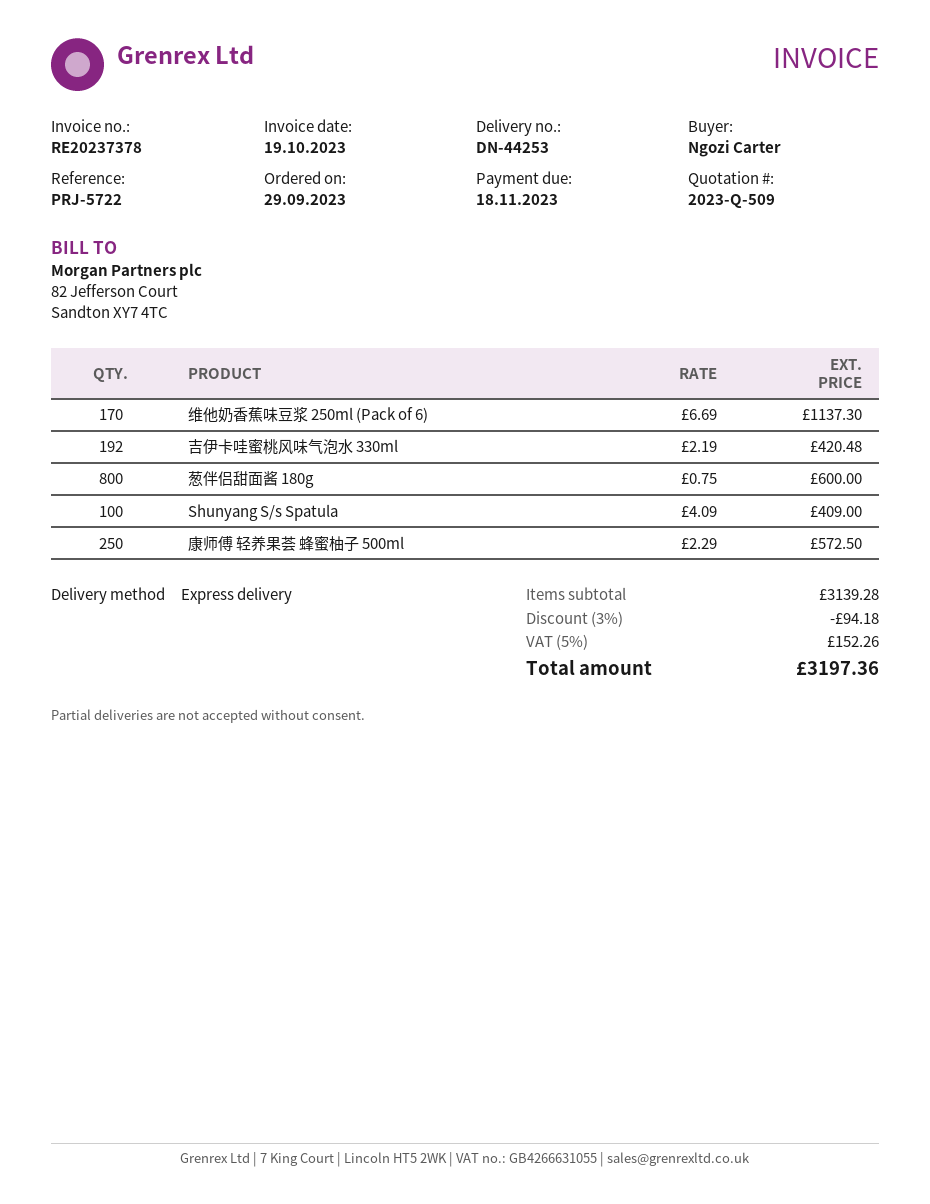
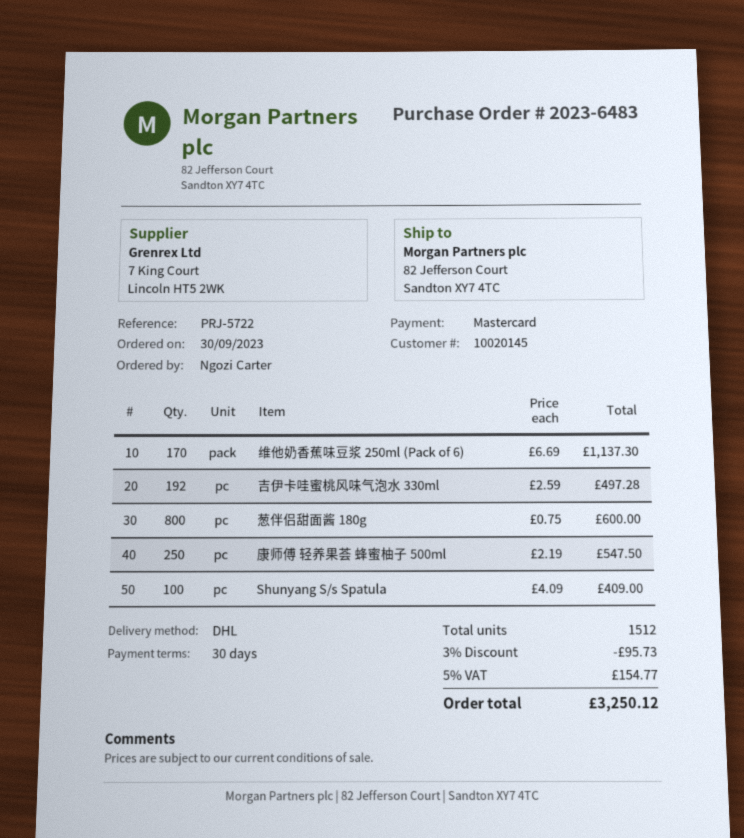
order date: 2023-09-29 -> 2023-09-30
shipping method: express -> DHL
吉伊卡哇蜜桃风味气泡水 330ml: 192 x 2.19 = 420.48 -> 192 x 2.59 = 497.28
康师傅 轻养果荟 蜂蜜柚子 500ml: 250 x 2.29 = 572.50 -> 250 x 2.19 = 547.50
discount: 3% = 94.18 -> 3% = 95.73
tax: 5% = 152.26 -> 5% = 154.77
total: 3197.36 -> 3250.12

